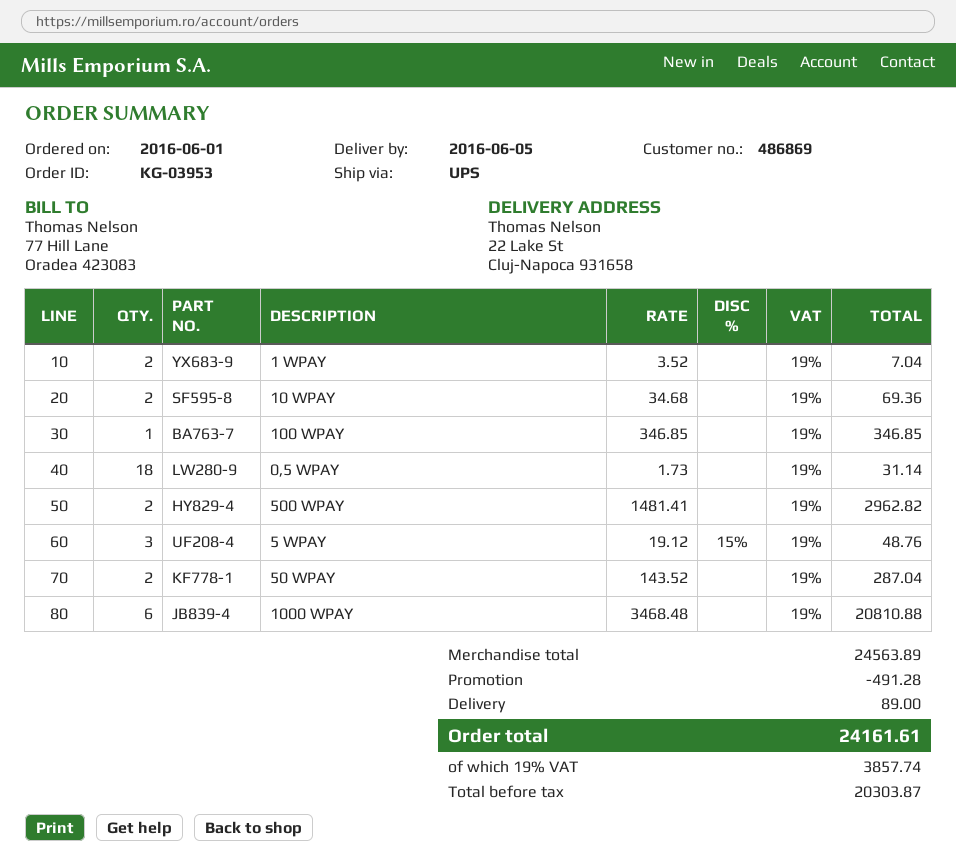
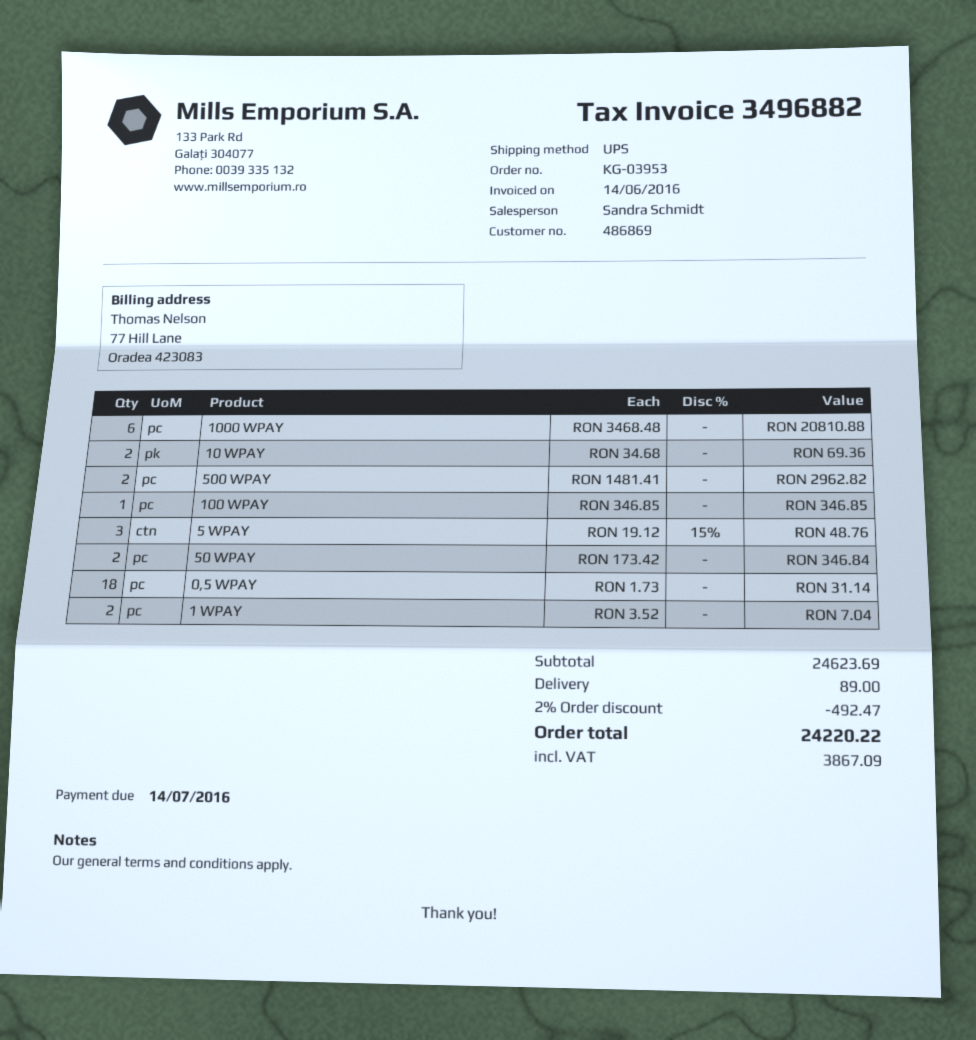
50 WPAY: 2 x 143.52 = 287.04 -> 2 x 173.42 = 346.84
subtotal: 24563.89 -> 24623.69
discount: 491.28 -> 492.47
tax: 3857.74 -> 3867.09
total: 24161.61 -> 24220.22

